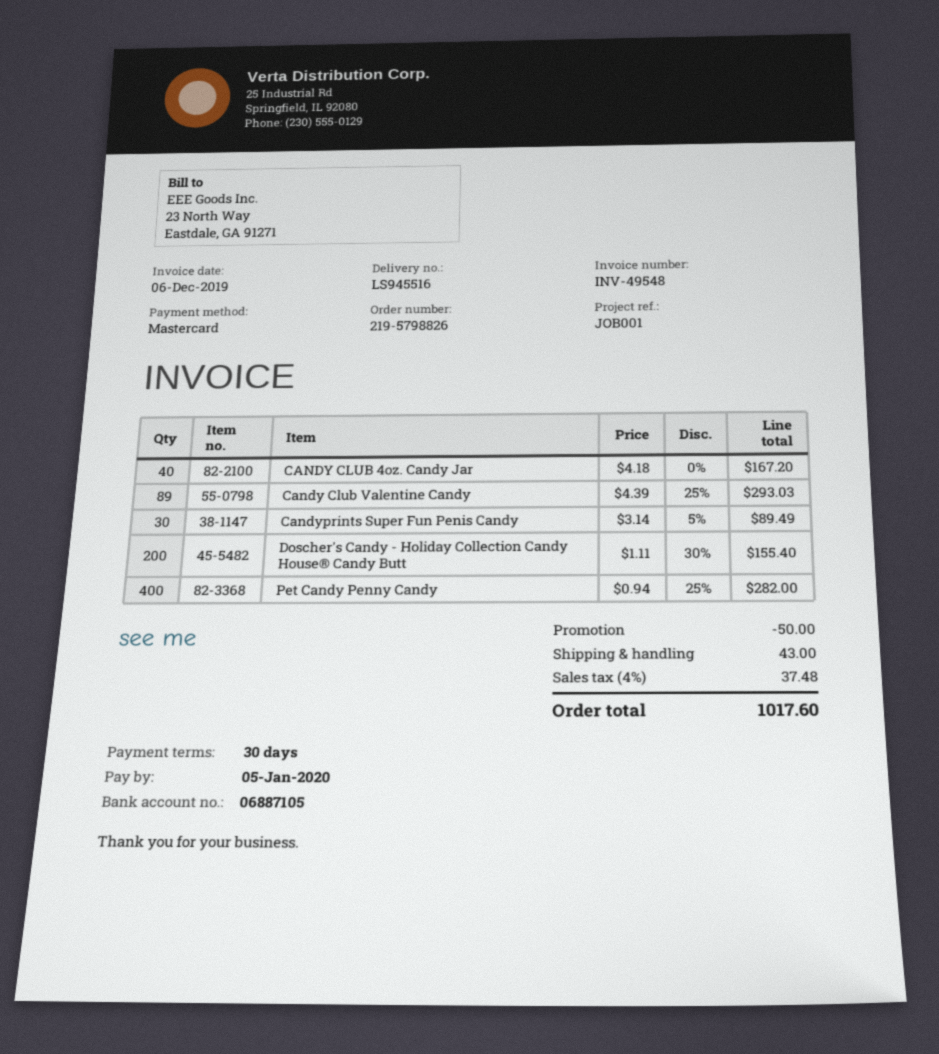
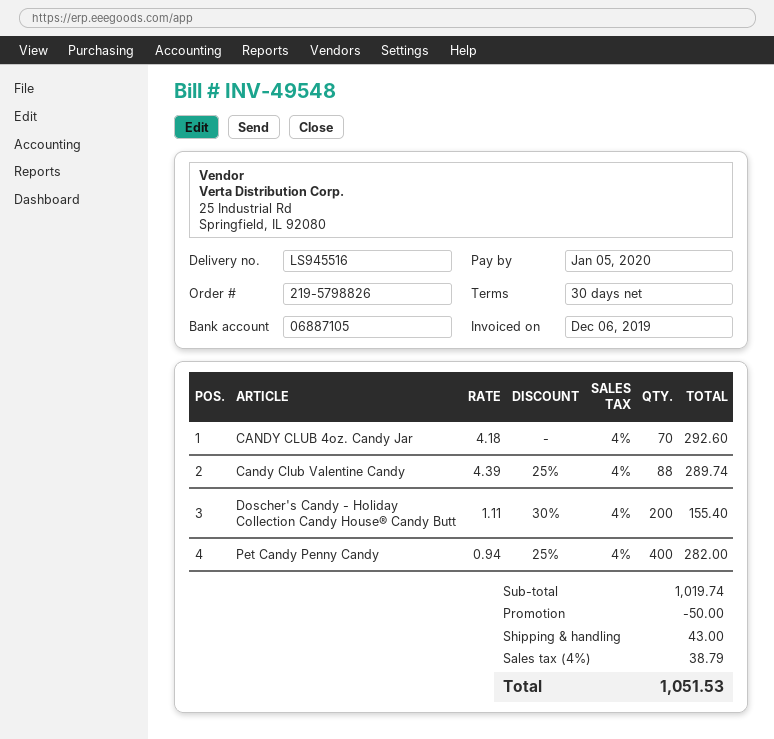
CANDY CLUB 4oz. Candy Jar: 40 x 4.18 = 167.20 -> 70 x 4.18 = 292.60
Candy Club Valentine Candy: 89 x 4.39 - 25% = 293.03 -> 88 x 4.39 - 25% = 289.74
Candyprints Super Fun Penis Candy: 30 x 3.14 - 5% = 89.49 -> none
tax: 4% = 37.48 -> 4% = 38.79
total: 1017.60 -> 1051.53

